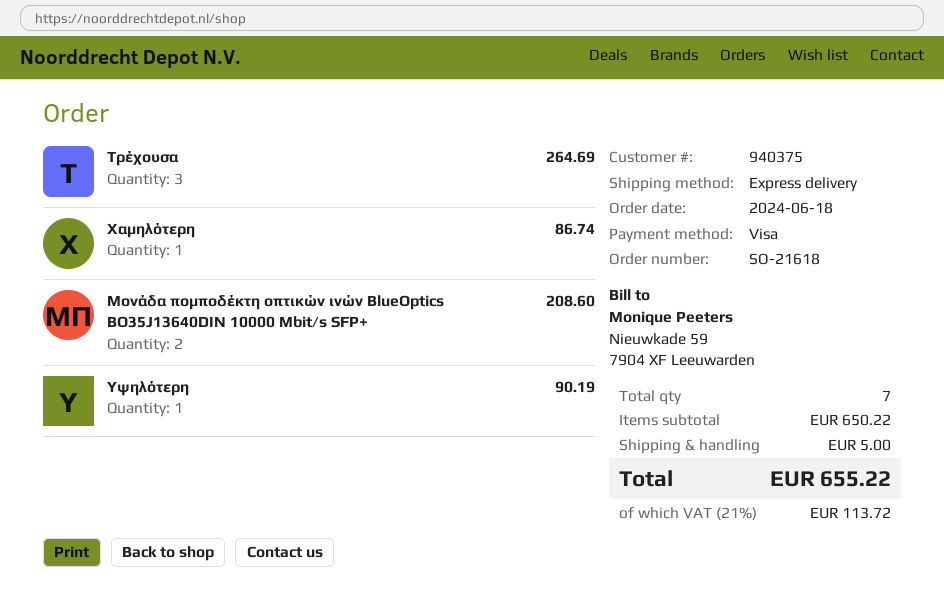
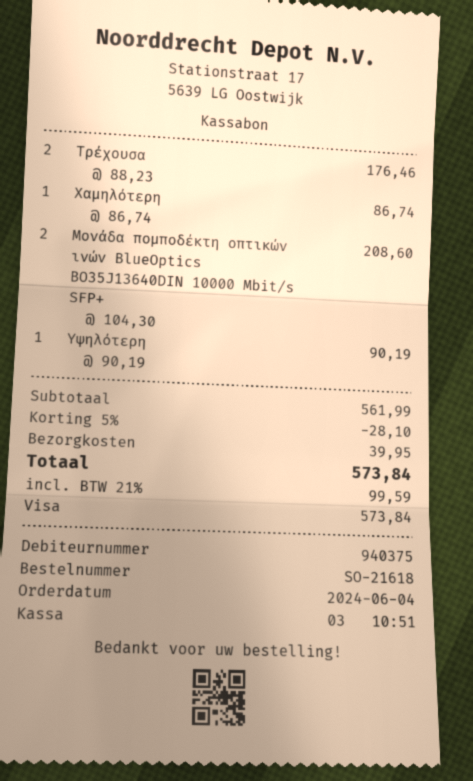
order date: 2024-06-18 -> 2024-06-04
Τρέχουσα: 3 for 264.69 -> 2 for 176.46
subtotal: 650.22 -> 561.99
discount: none -> 5% = 28.10
shipping: 5.00 -> 39.95
tax: 21% = 113.72 -> 21% = 99.59
total: 655.22 -> 573.84

